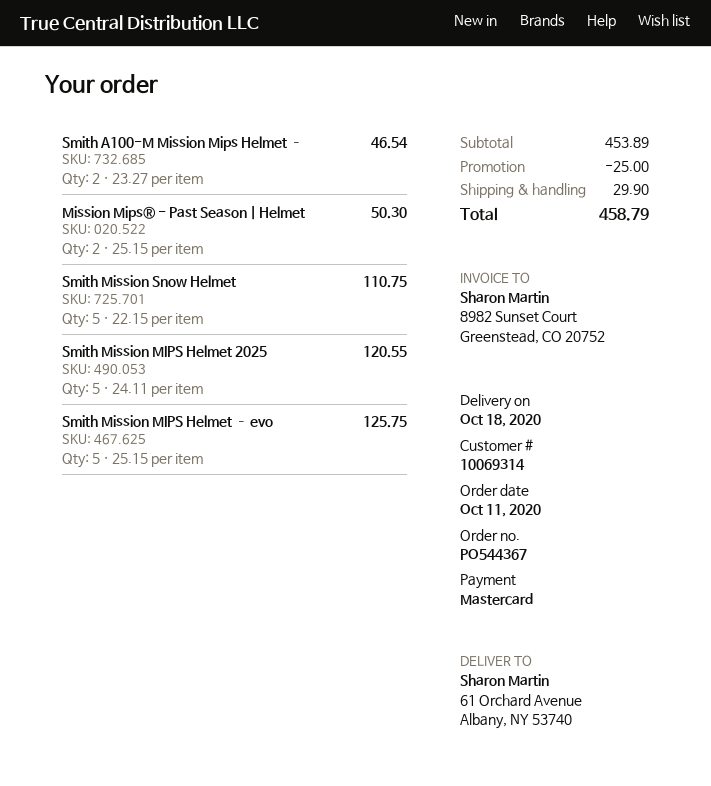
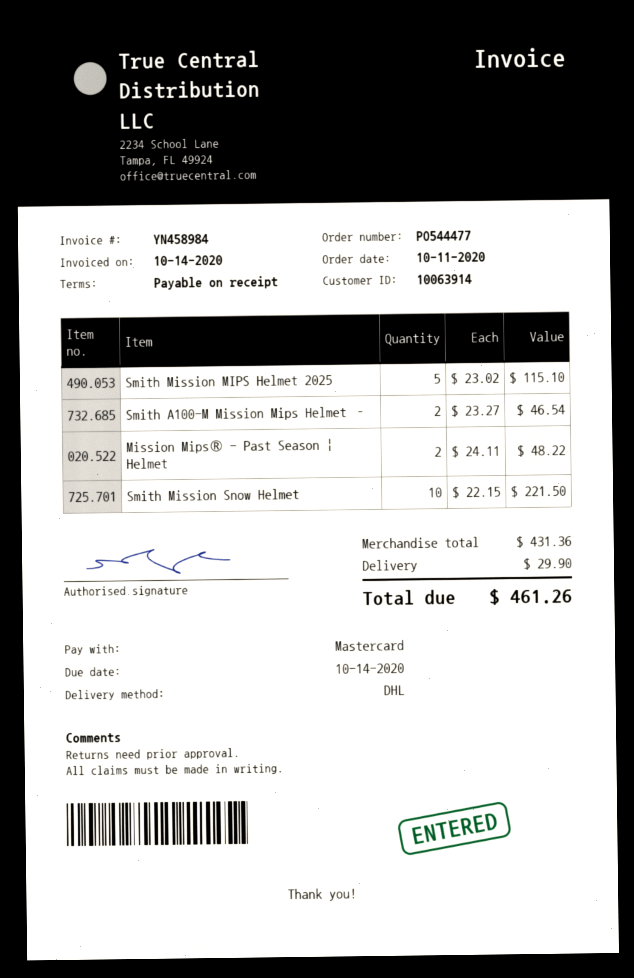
order number: PO544367 -> PO544477
customer number: 10069314 -> 10063914
Mission Mips® - Past Season | Helmet: 2 x 25.15 = 50.30 -> 2 x 24.11 = 48.22
Smith Mission Snow Helmet: 5 x 22.15 = 110.75 -> 10 x 22.15 = 221.50
Smith Mission MIPS Helmet 2025: 5 x 24.11 = 120.55 -> 5 x 23.02 = 115.10
Smith Mission MIPS Helmet – evo: 5 x 25.15 = 125.75 -> none
subtotal: 453.89 -> 431.36
discount: 25.00 -> none
total: 458.79 -> 461.26

